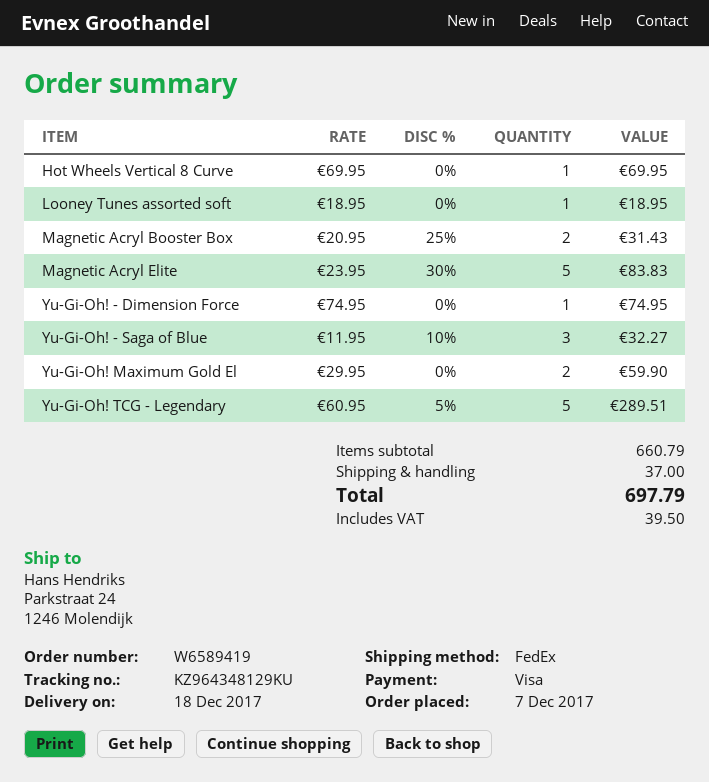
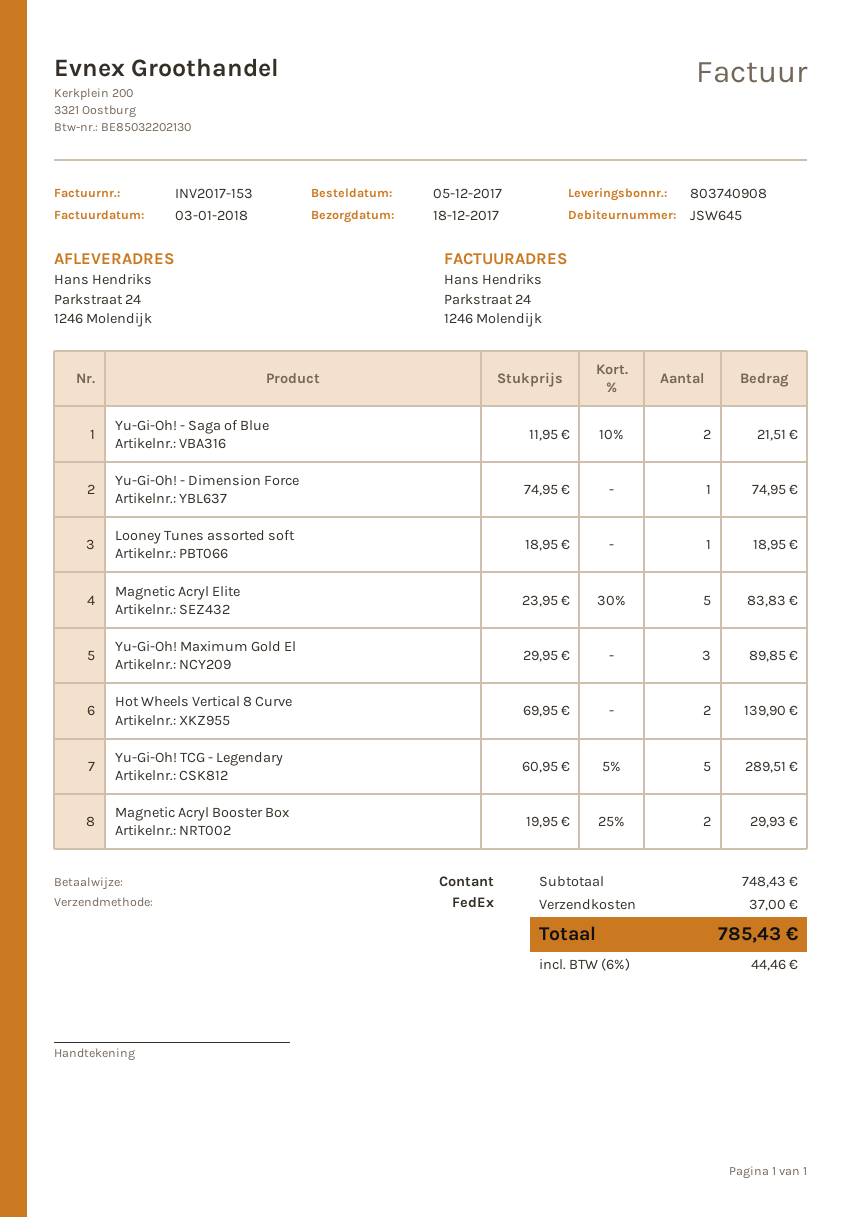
order date: 2017-12-07 -> 2017-12-05
payment method: Visa -> cash
Hot Wheels Vertical 8 Curve: 1 x 69.95 = 69.95 -> 2 x 69.95 = 139.90
Magnetic Acryl Booster Box: 2 x 20.95 - 25% = 31.43 -> 2 x 19.95 - 25% = 29.93
Yu-Gi-Oh! - Saga of Blue: 3 x 11.95 - 10% = 32.27 -> 2 x 11.95 - 10% = 21.51
Yu-Gi-Oh! Maximum Gold El: 2 x 29.95 = 59.90 -> 3 x 29.95 = 89.85
subtotal: 660.79 -> 748.43
tax: 39.50 -> 44.46
total: 697.79 -> 785.43

